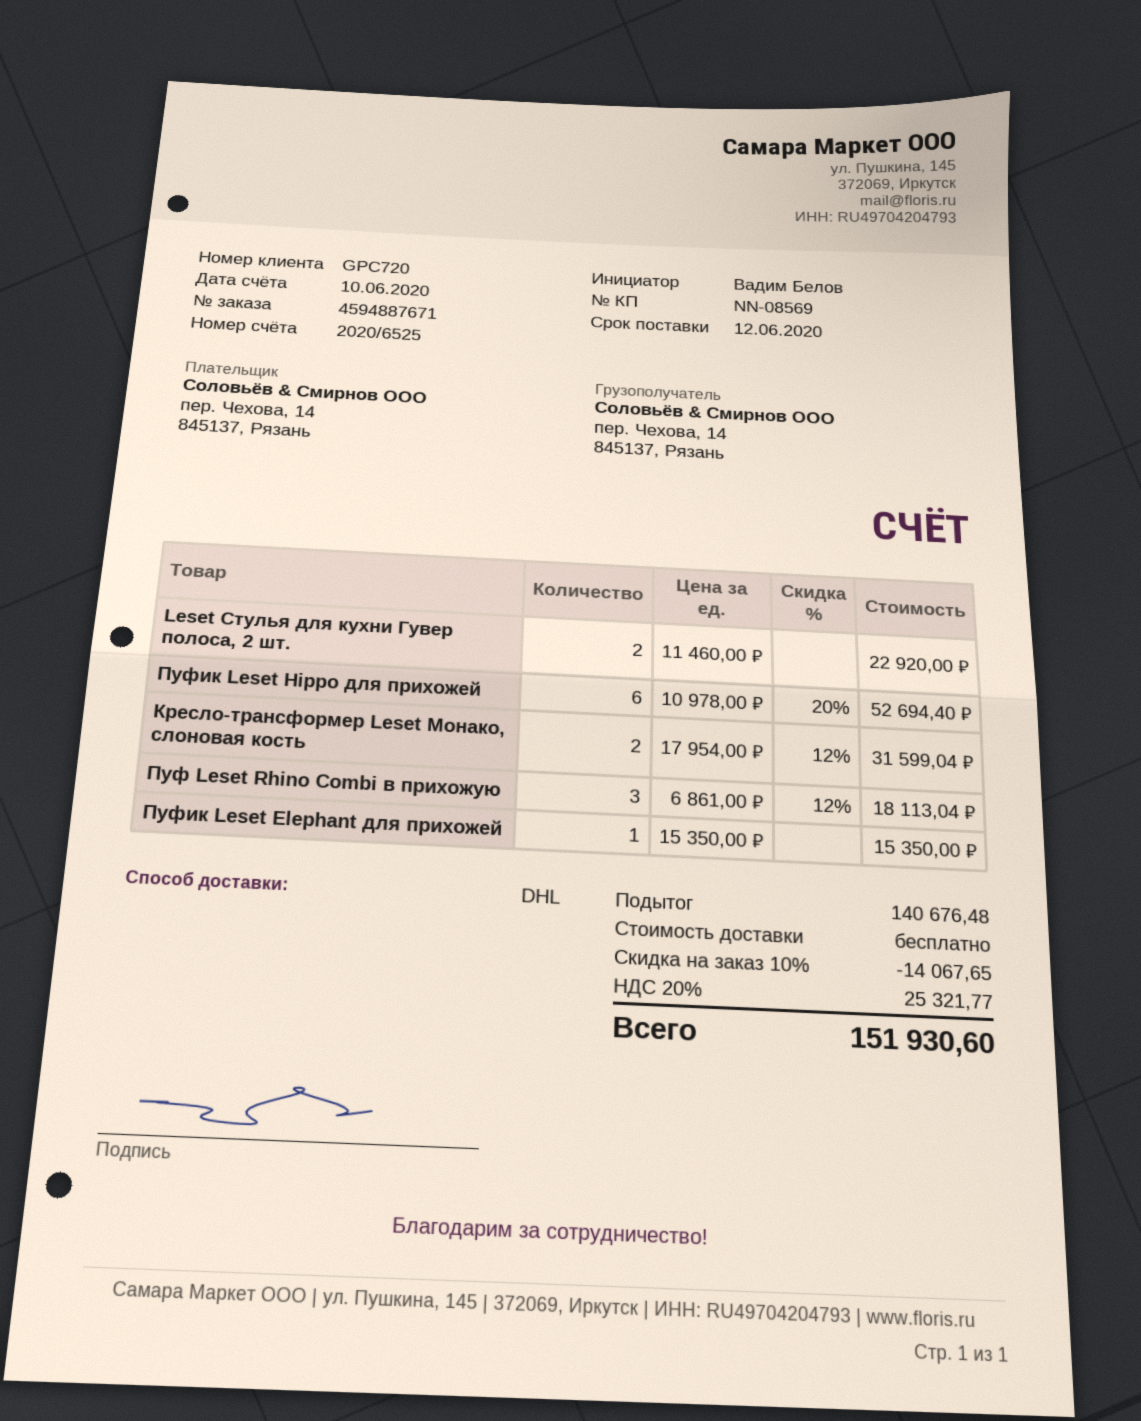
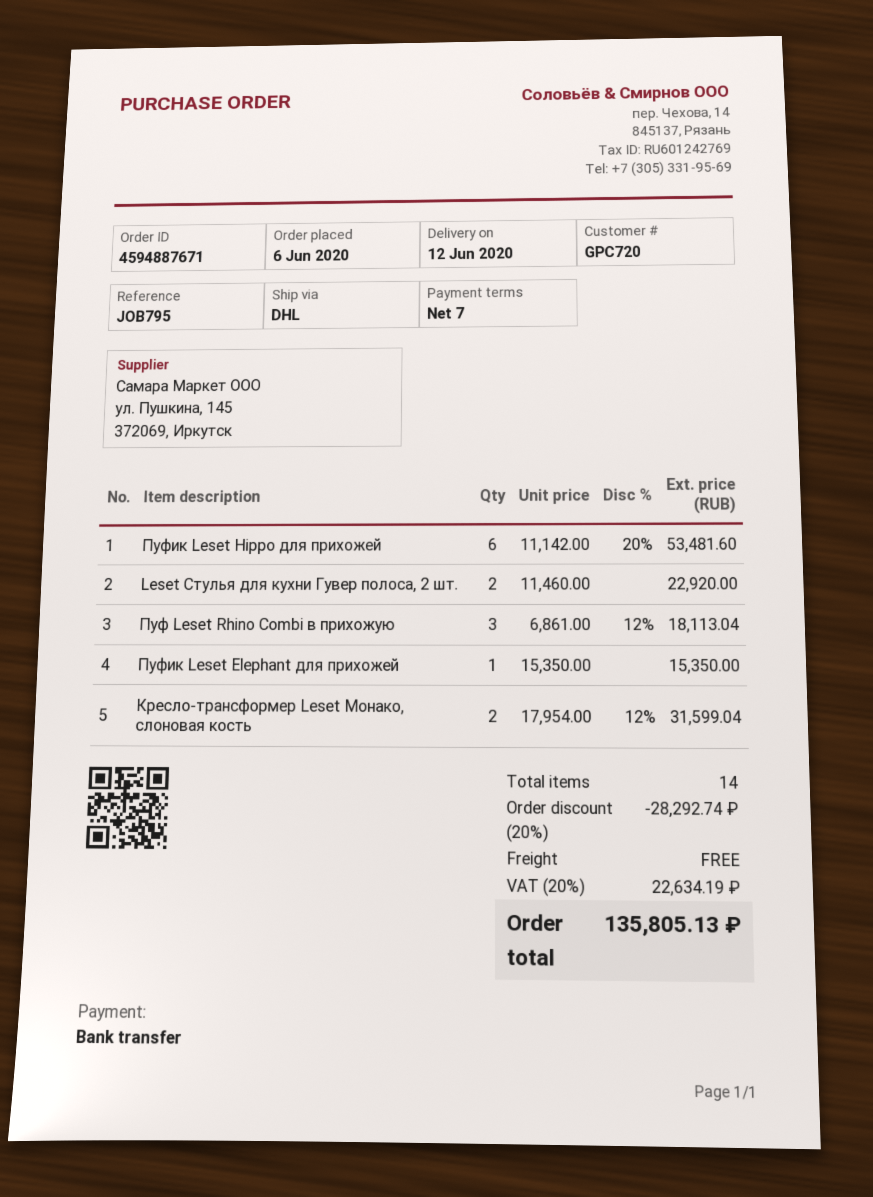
Пуфик Leset Hippo для прихожей: 6 x 10978.00 - 20% = 52694.40 -> 6 x 11142.00 - 20% = 53481.60
discount: 10% = 14067.65 -> 20% = 28292.74
tax: 20% = 25321.77 -> 20% = 22634.19
total: 151930.60 -> 135805.13

